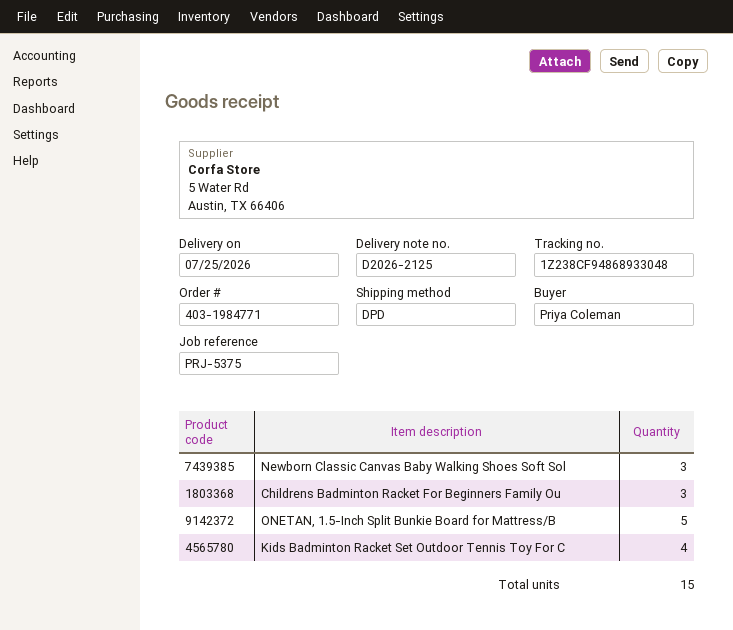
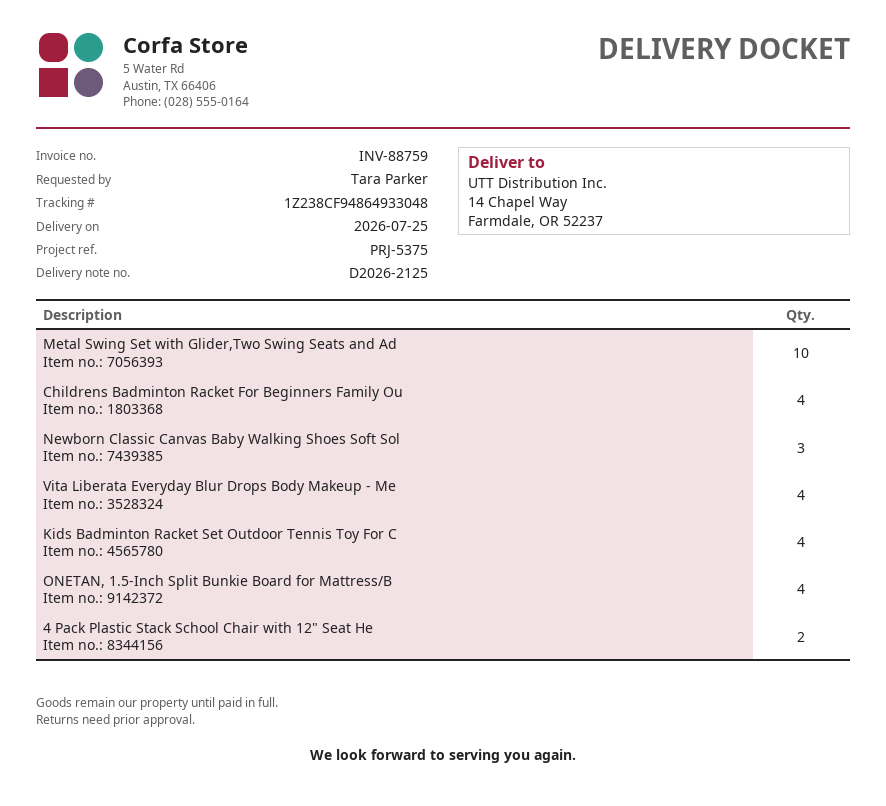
ordered by: Priya Coleman -> Tara Parker
tracking number: 1Z238CF94868933048 -> 1Z238CF94864933048
Childrens Badminton Racket For Beginners Family Ou: 3 -> 4
ONETAN, 1.5-Inch Split Bunkie Board for Mattress/B: 5 -> 4
Metal Swing Set with Glider,Two Swing Seats and Ad: none -> 10
Vita Liberata Everyday Blur Drops Body Makeup - Me: none -> 4
4 Pack Plastic Stack School Chair with 12" Seat He: none -> 2

